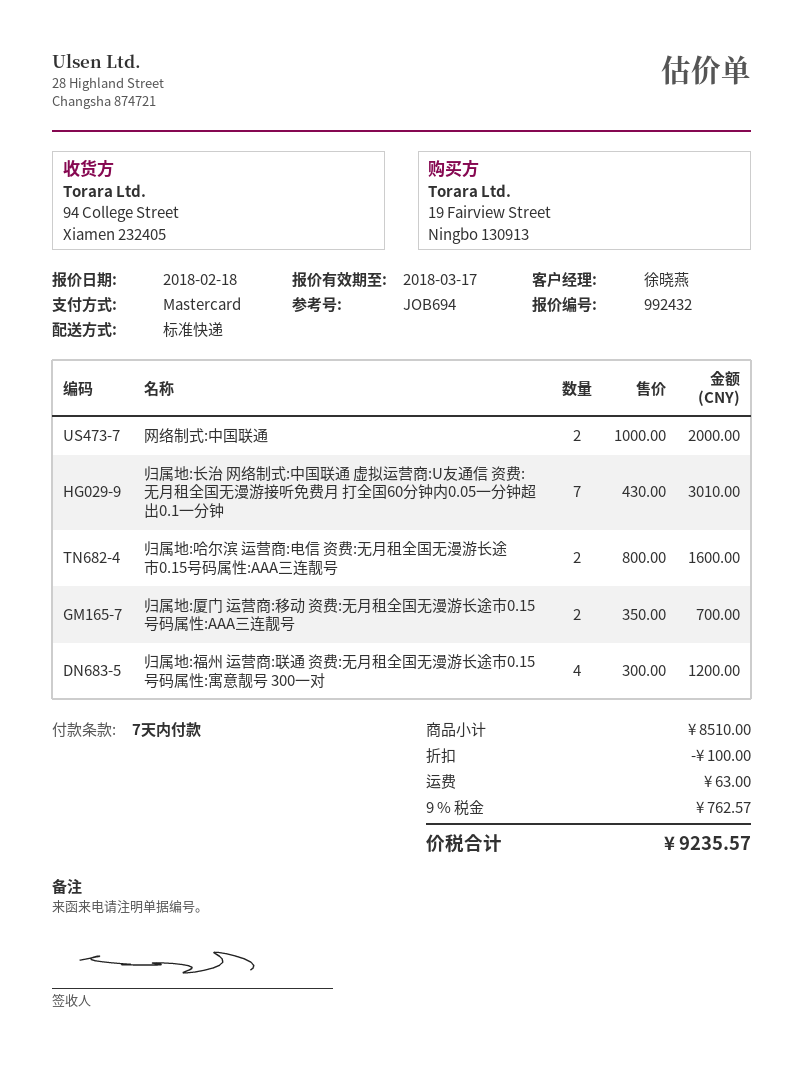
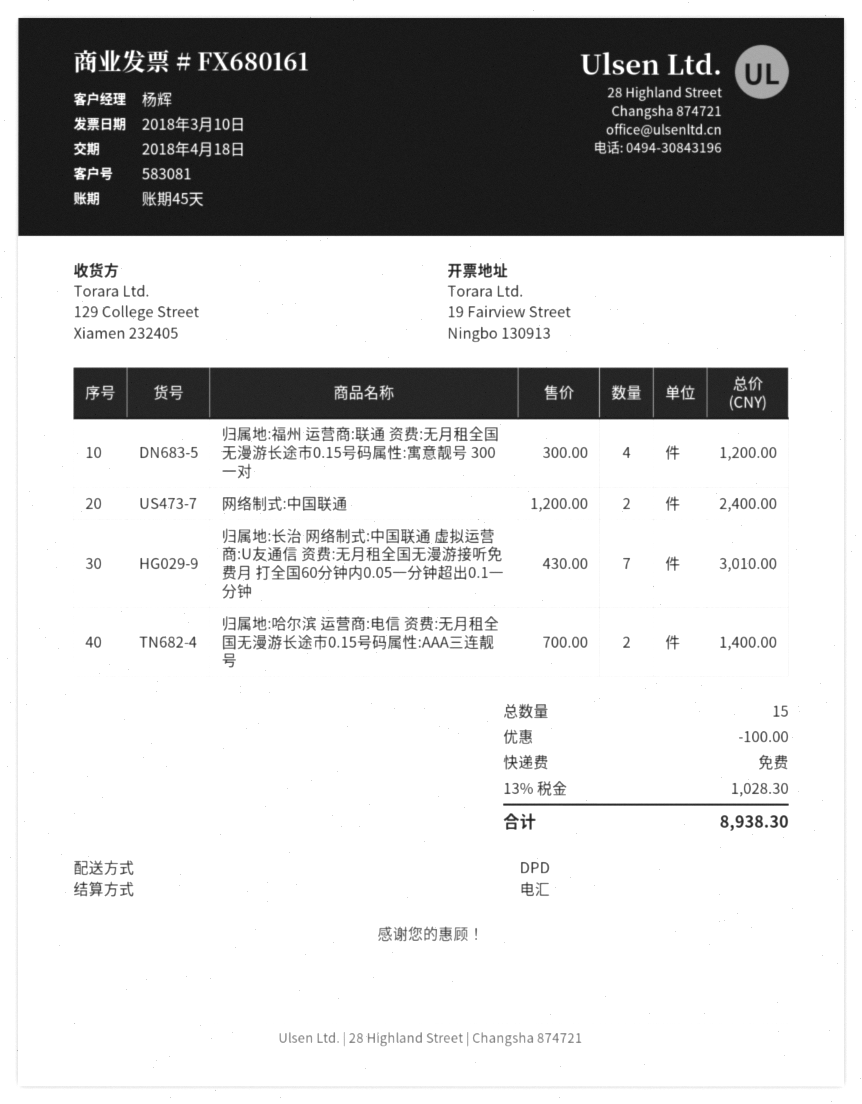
payment terms: 7 days -> 45 days
sales rep: 徐晓燕 -> 杨辉
payment method: Mastercard -> bank transfer
shipping method: standard -> DPD
ship to: 94 College Street, Xiamen 232405 -> 129 College Street, Xiamen 232405
网络制式:中国联通: 2 x 1000.00 = 2000.00 -> 2 x 1200.00 = 2400.00
归属地:哈尔滨 运营商:电信 资费:无月租全国无漫游长途市0.15号码属性:AAA三连靓号: 2 x 800.00 = 1600.00 -> 2 x 700.00 = 1400.00
归属地:厦门 运营商:移动 资费:无月租全国无漫游长途市0.15号码属性:AAA三连靓号: 2 x 350.00 = 700.00 -> none
shipping: 63.00 -> 0.00
tax: 9% = 762.57 -> 13% = 1028.30
total: 9235.57 -> 8938.30

